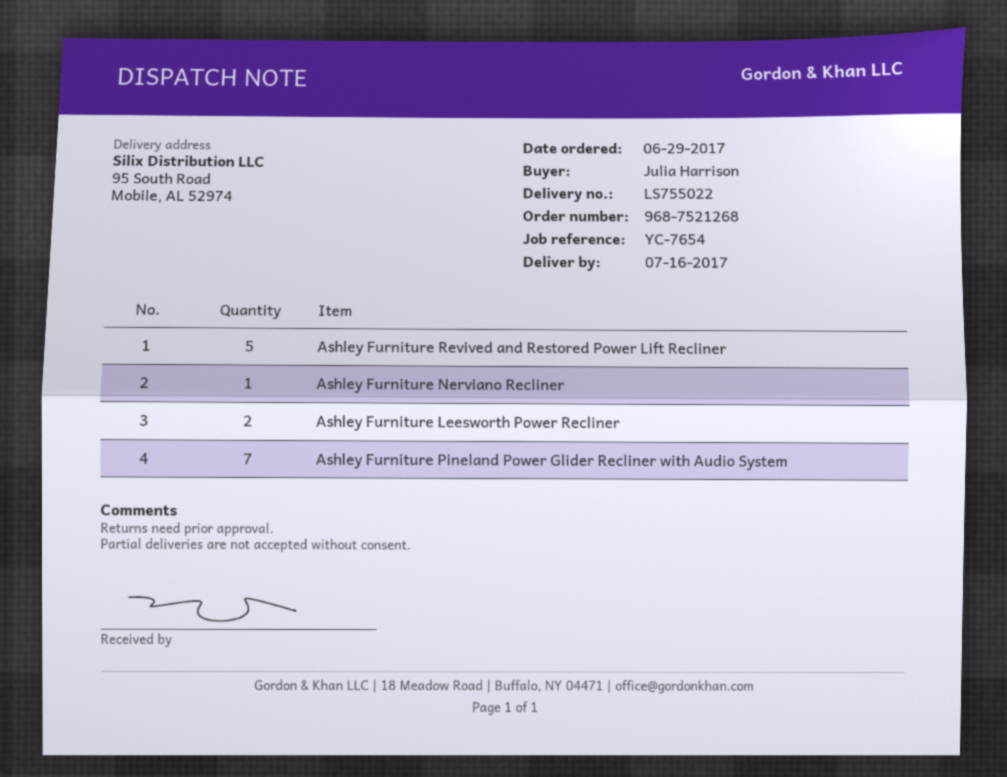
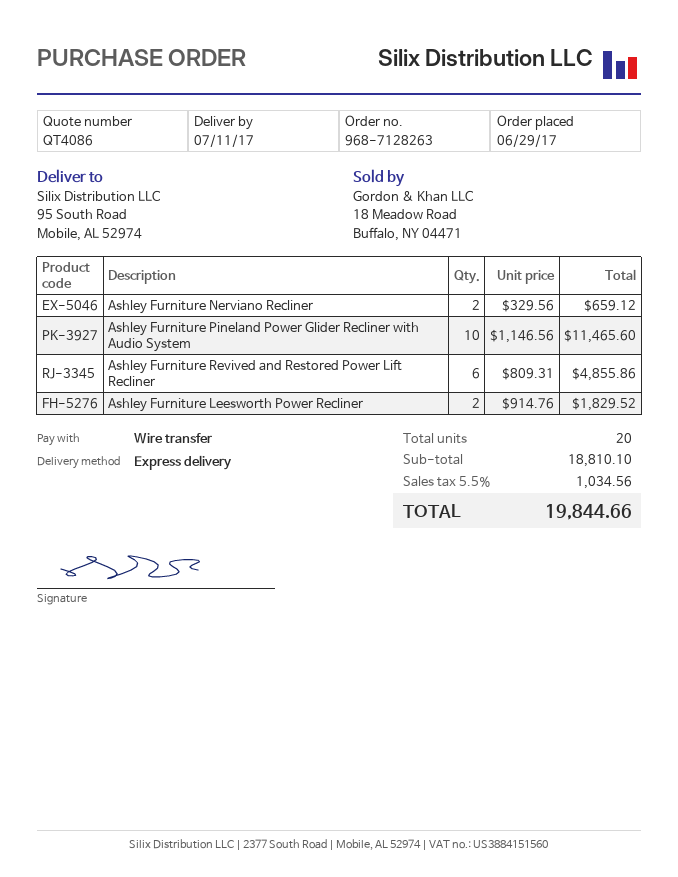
order number: 968-7521268 -> 968-7128263
delivery date: 2017-07-16 -> 2017-07-11
Ashley Furniture Revived and Restored Power Lift Recliner: 5 -> 6
Ashley Furniture Nerviano Recliner: 1 -> 2
Ashley Furniture Pineland Power Glider Recliner with Audio System: 7 -> 10

